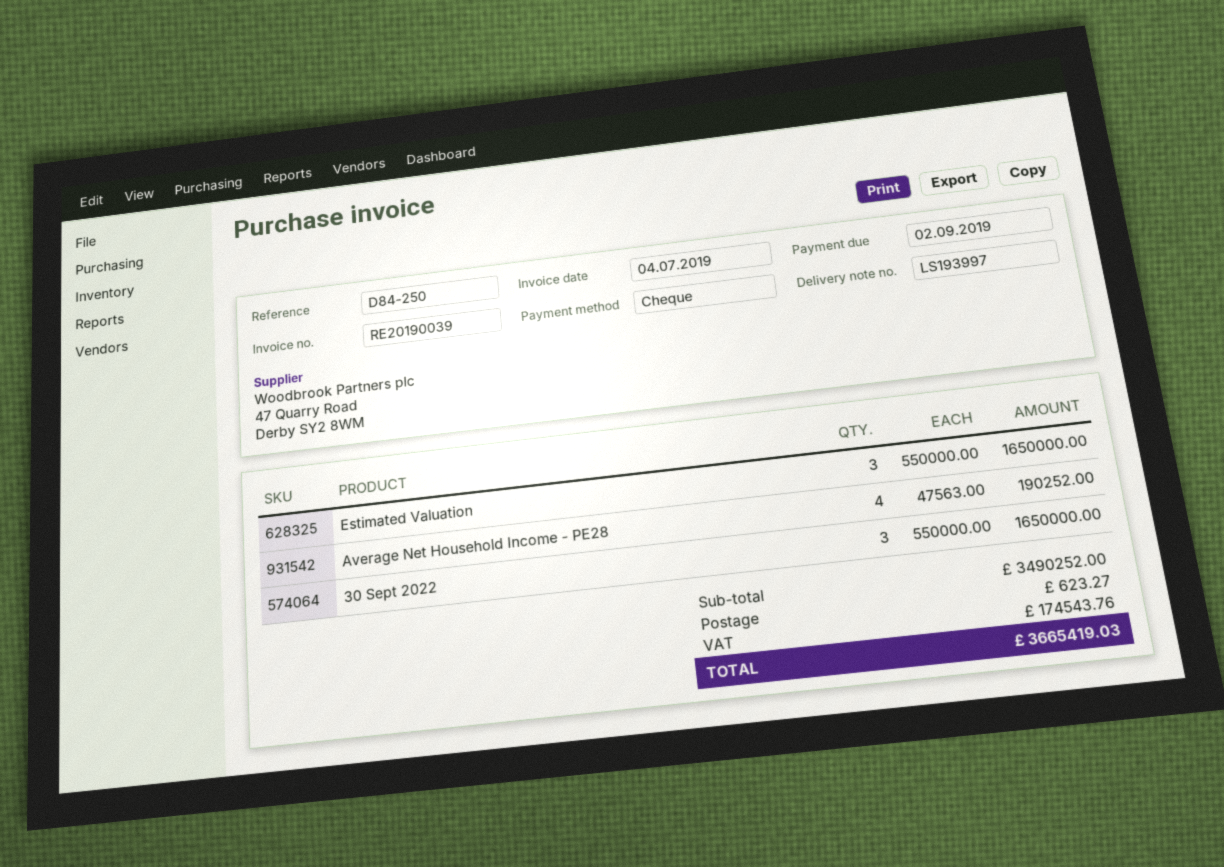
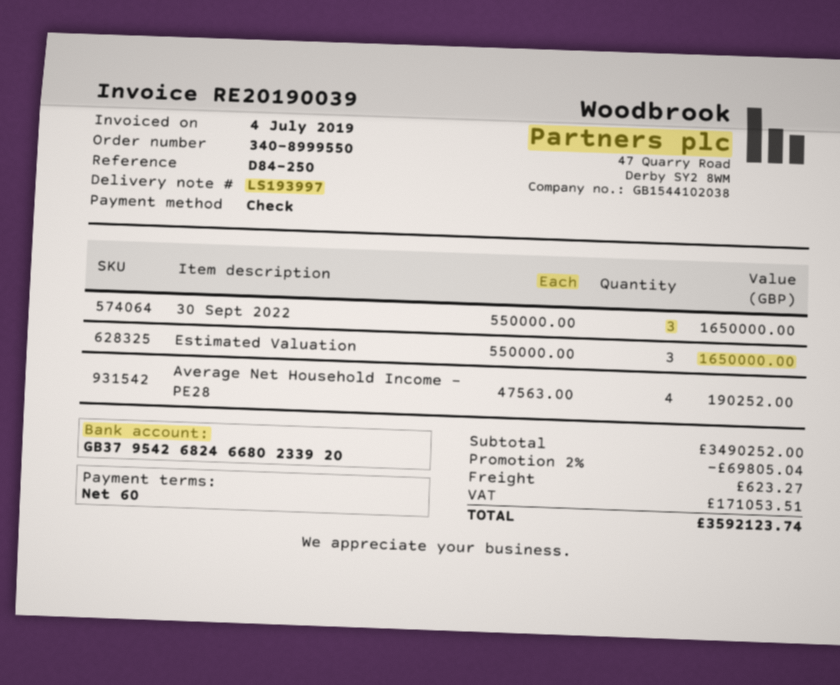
discount: none -> 2% = 69805.04
tax: 174543.76 -> 171053.51
total: 3665419.03 -> 3592123.74

